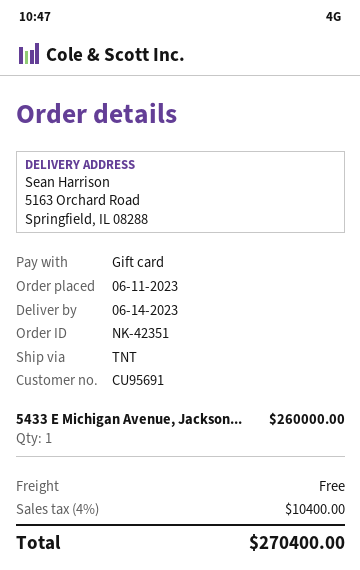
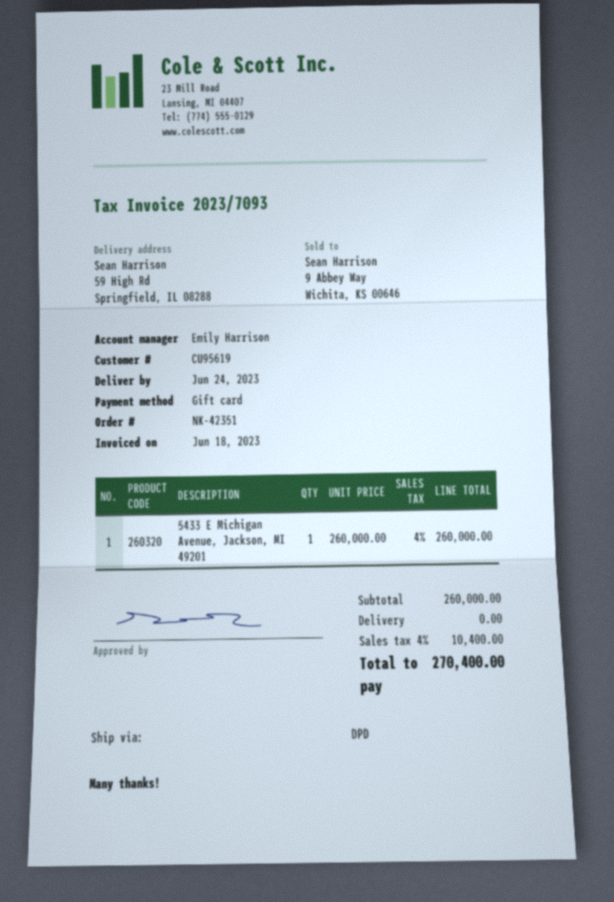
delivery date: 2023-06-14 -> 2023-06-24
customer number: CU95691 -> CU95619
shipping method: TNT -> DPD
ship to: 5163 Orchard Road, Springfield, IL 08288 -> 59 High Rd, Springfield, IL 08288

